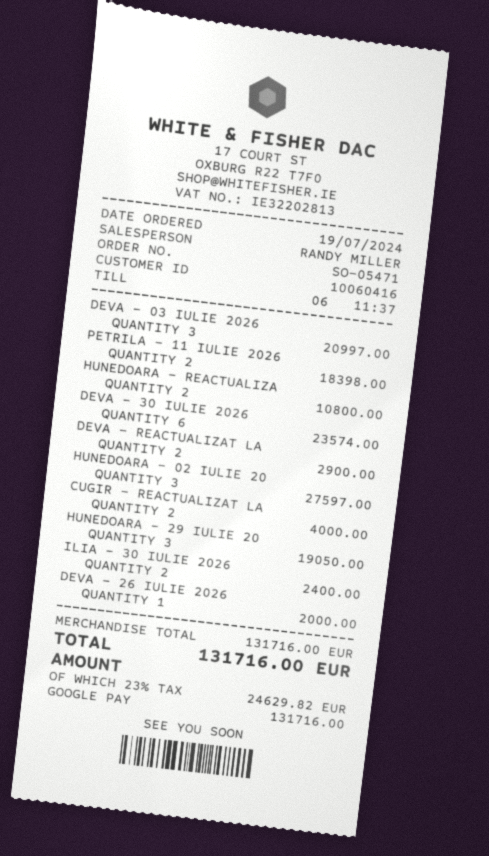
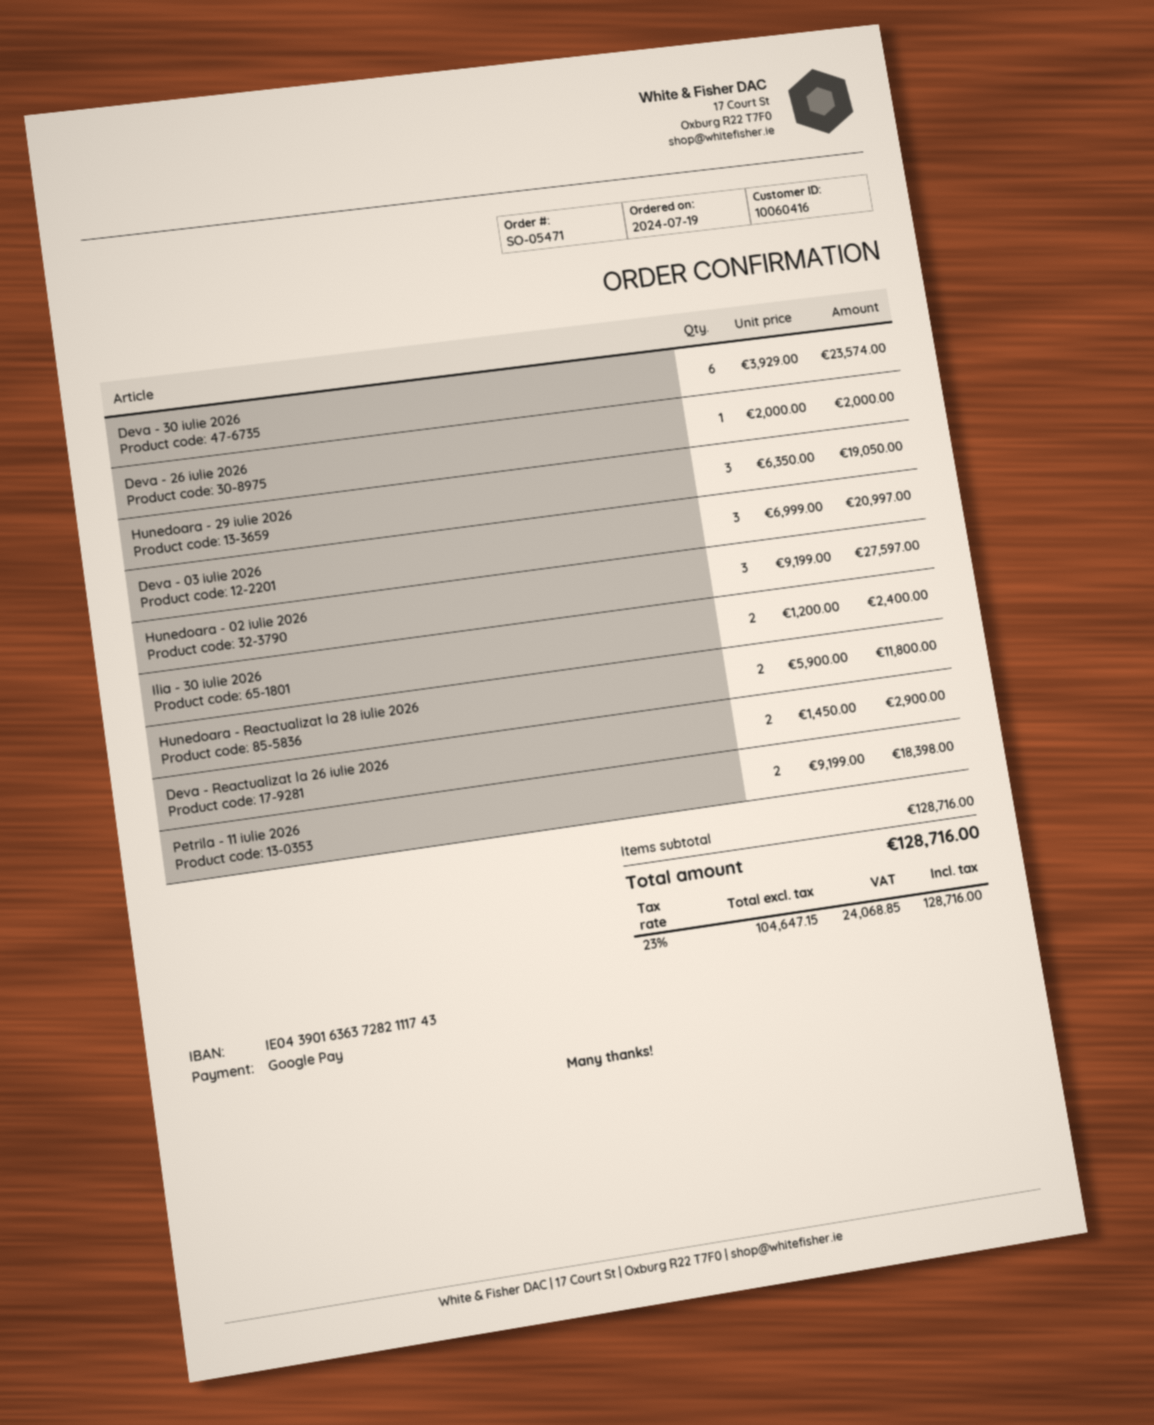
HUNEDOARA - REACTUALIZA: 2 for 10800.00 -> 2 for 11800.00
CUGIR - REACTUALIZAT LA: 2 for 4000.00 -> none
subtotal: 131716.00 -> 128716.00
tax: 23% = 24629.82 -> 23% = 24068.85
total: 131716.00 -> 128716.00

